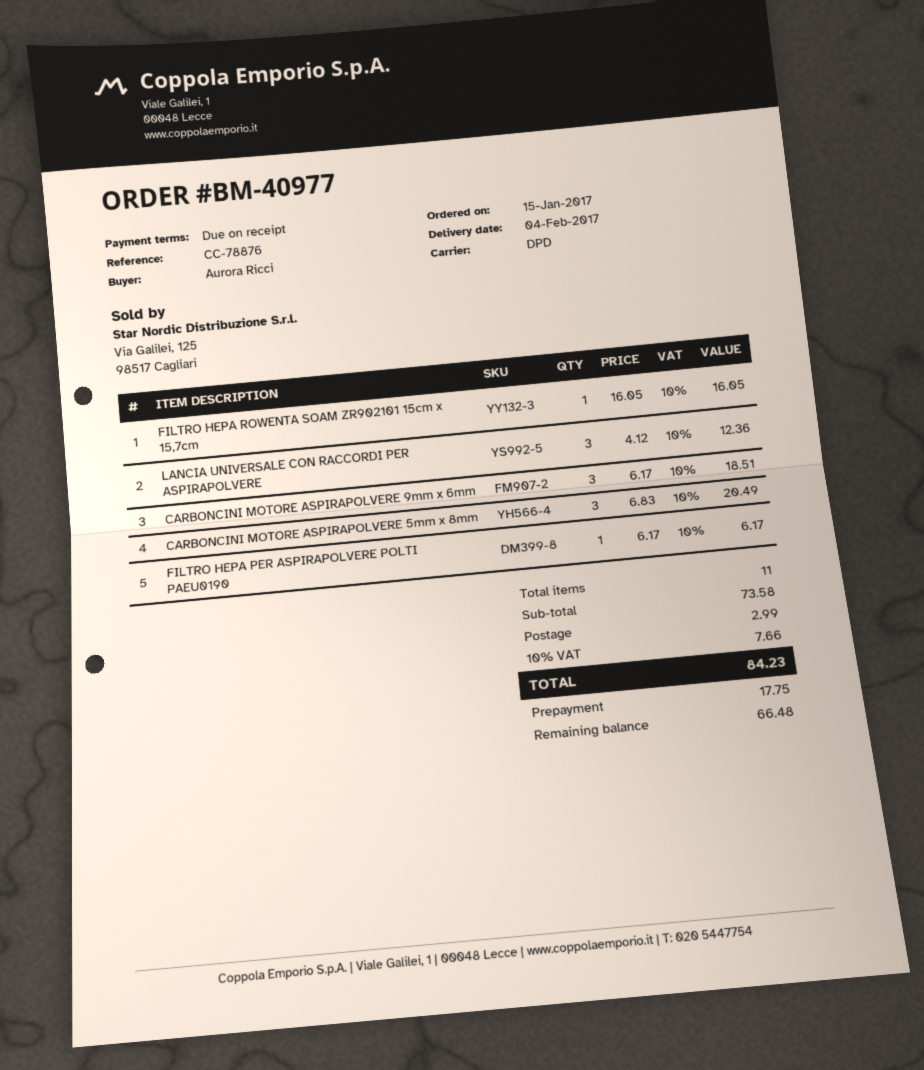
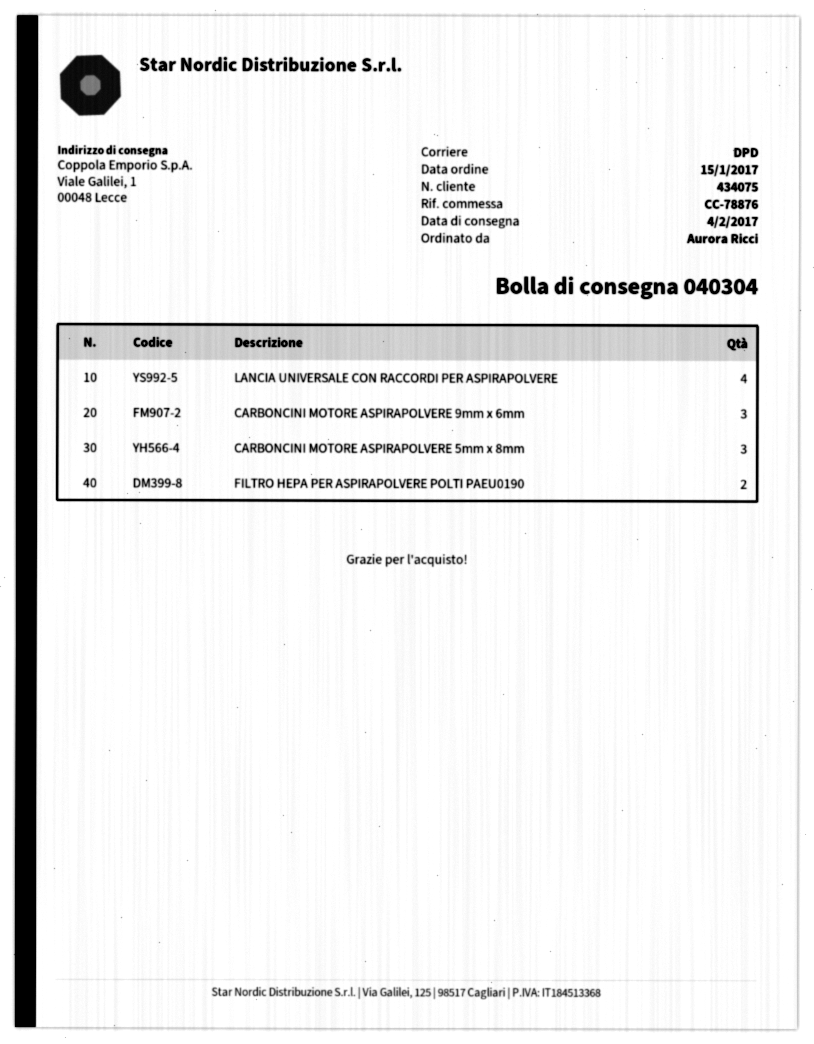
FILTRO HEPA ROWENTA SOAM ZR902101 15cm x 15,7cm: 1 -> none
LANCIA UNIVERSALE CON RACCORDI PER ASPIRAPOLVERE: 3 -> 4
FILTRO HEPA PER ASPIRAPOLVERE POLTI PAEU0190: 1 -> 2

